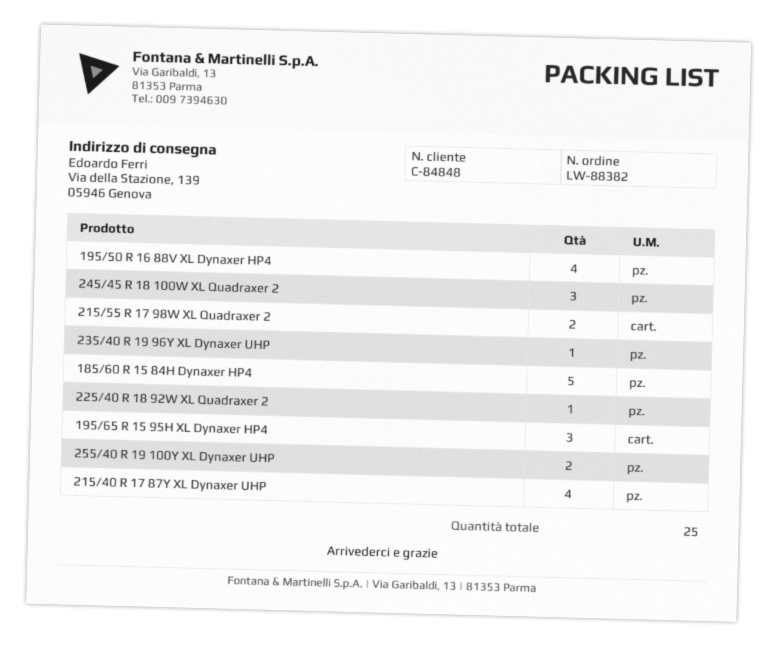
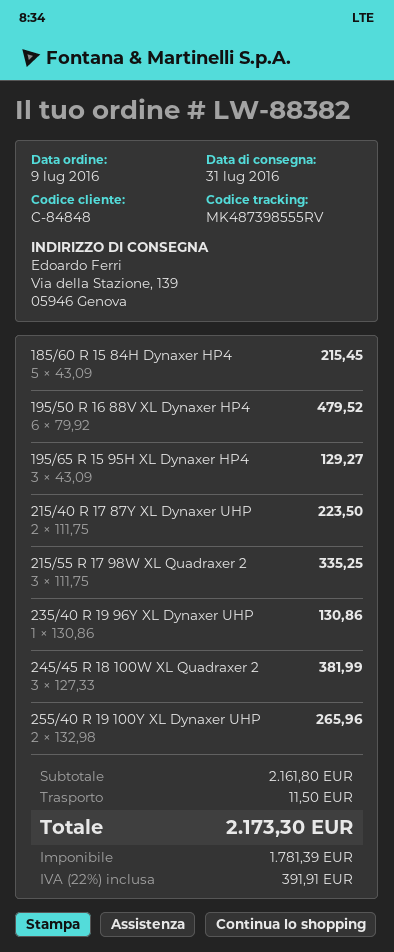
195/50 R 16 88V XL Dynaxer HP4: 4 -> 6
215/55 R 17 98W XL Quadraxer 2: 2 -> 3
225/40 R 18 92W XL Quadraxer 2: 1 -> none
215/40 R 17 87Y XL Dynaxer UHP: 4 -> 2

